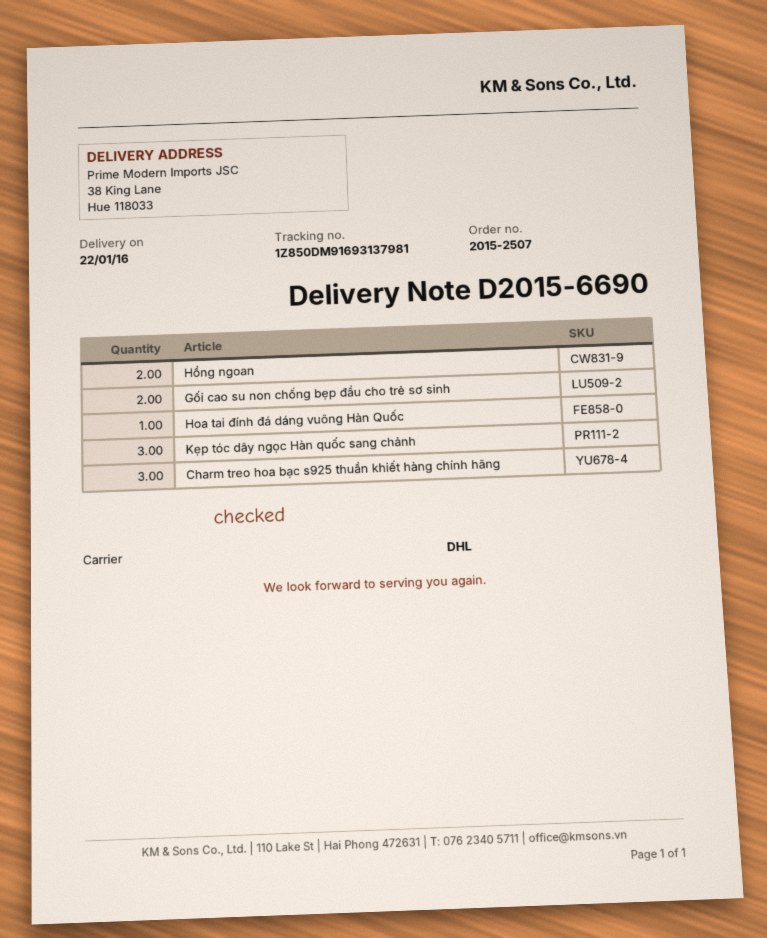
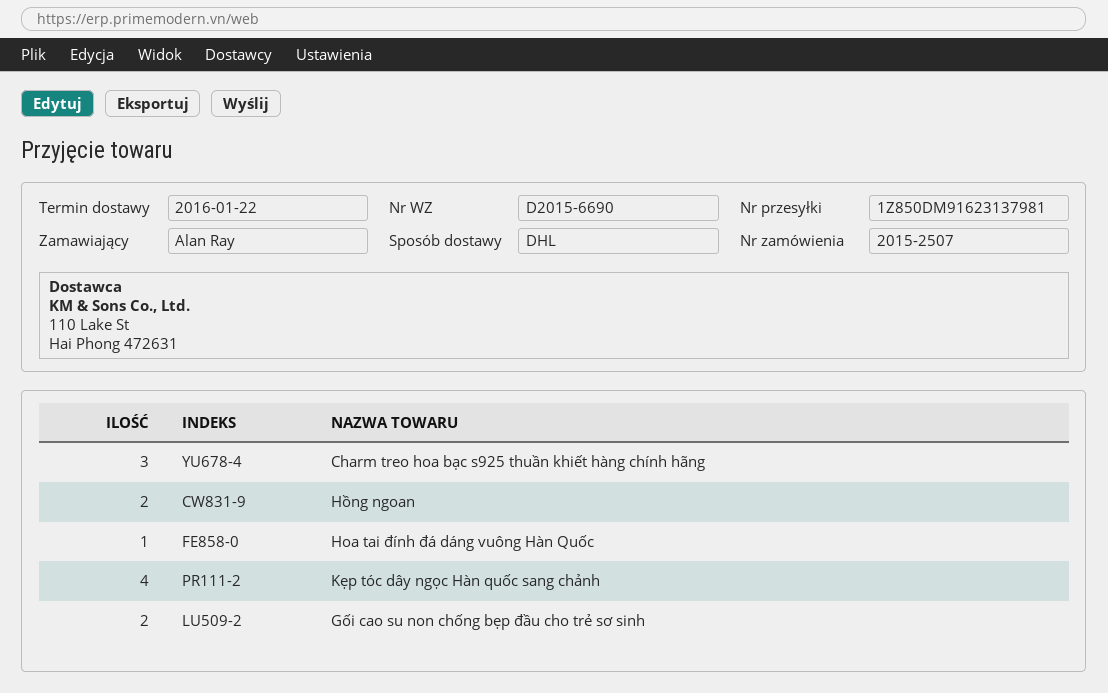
tracking number: 1Z850DM91693137981 -> 1Z850DM91623137981
Kẹp tóc dây ngọc Hàn quốc sang chảnh: 3 -> 4

